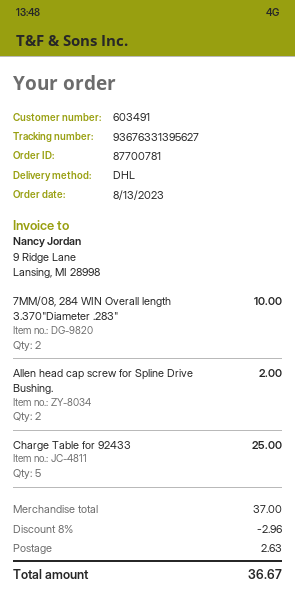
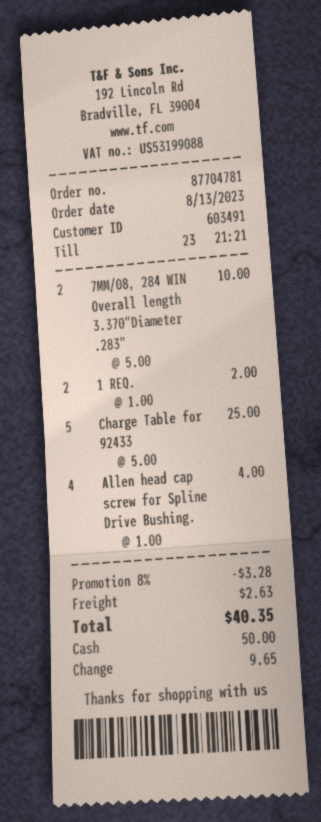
order number: 87700781 -> 87704781
Allen head cap screw for Spline Drive Bushing.: 2 for 2.00 -> 4 for 4.00
1 REQ.: none -> 2 for 2.00
discount: 8% = 2.96 -> 8% = 3.28
total: 36.67 -> 40.35

